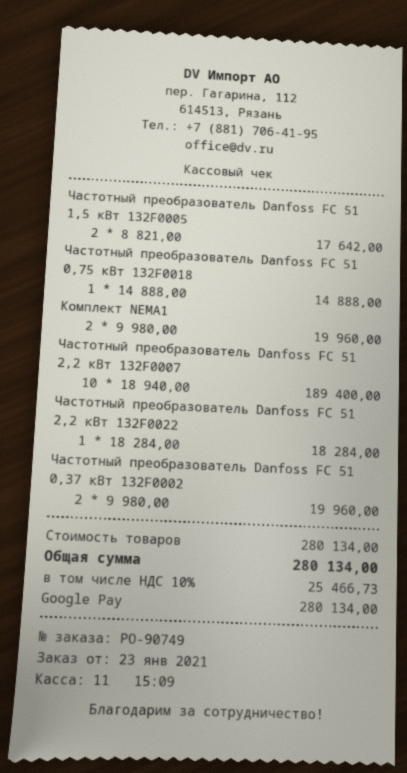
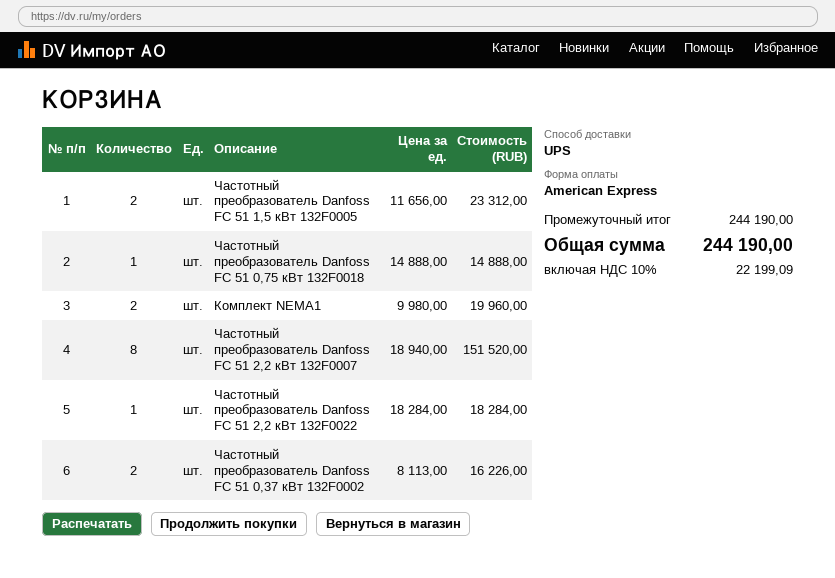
payment method: Google Pay -> American Express
Частотный преобразователь Danfoss FC 51 1,5 кВт 132F0005: 2 x 8821.00 = 17642.00 -> 2 x 11656.00 = 23312.00
Частотный преобразователь Danfoss FC 51 2,2 кВт 132F0007: 10 x 18940.00 = 189400.00 -> 8 x 18940.00 = 151520.00
Частотный преобразователь Danfoss FC 51 0,37 кВт 132F0002: 2 x 9980.00 = 19960.00 -> 2 x 8113.00 = 16226.00
subtotal: 280134.00 -> 244190.00
tax: 10% = 25466.73 -> 10% = 22199.09
total: 280134.00 -> 244190.00

